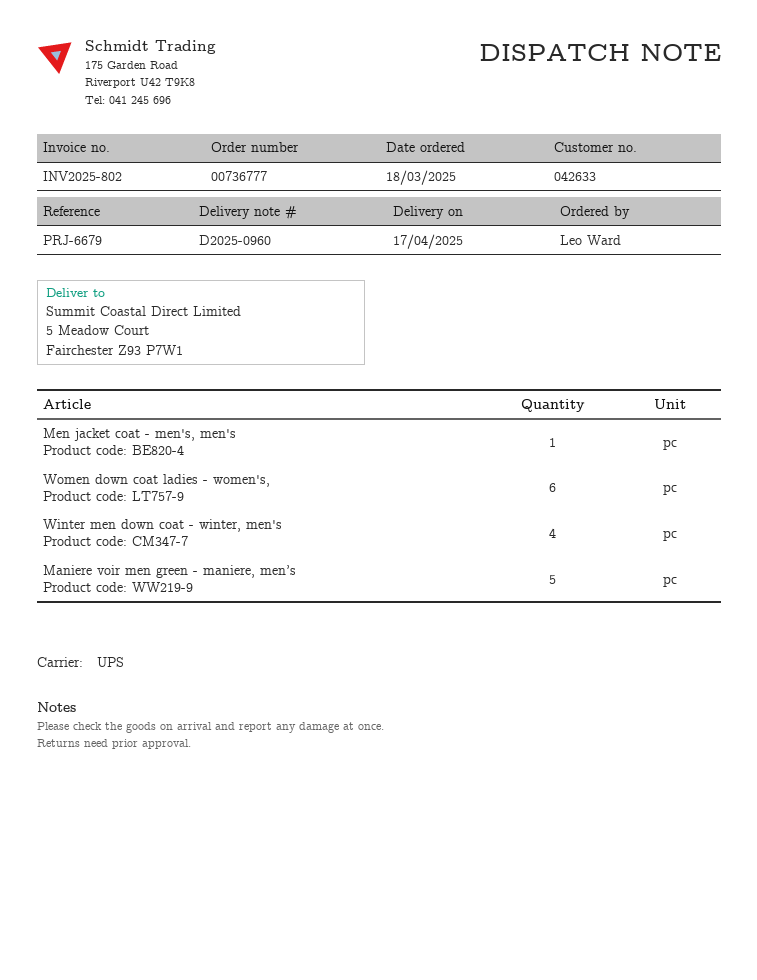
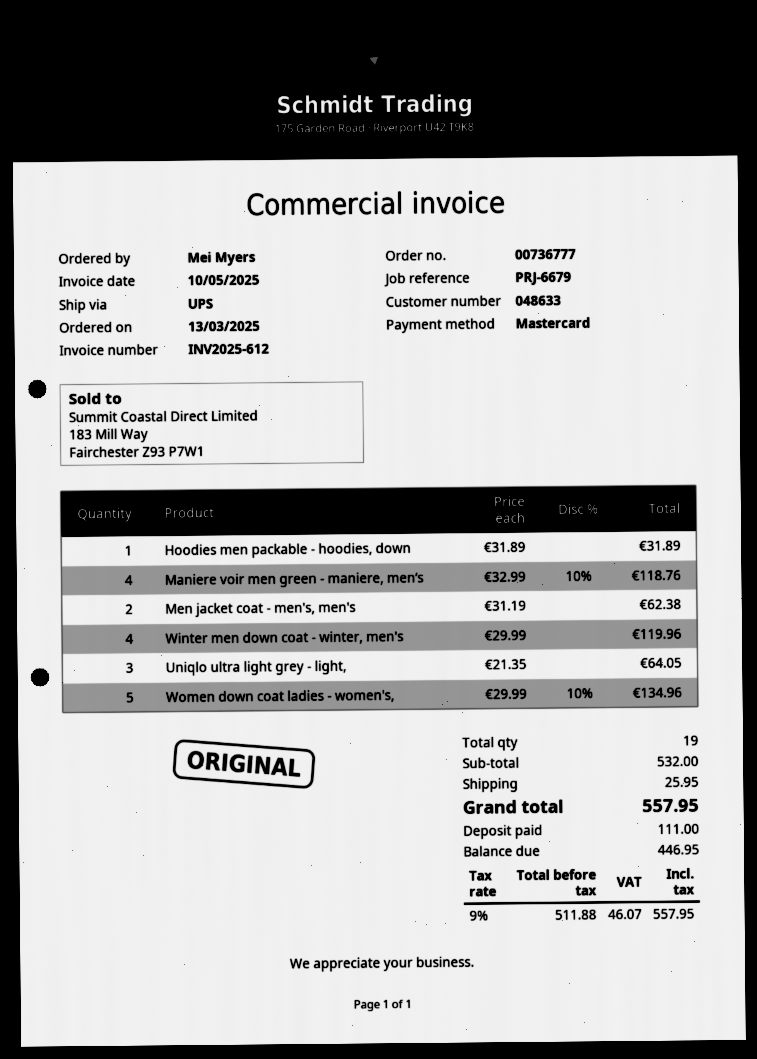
order date: 2025-03-18 -> 2025-03-13
invoice number: INV2025-802 -> INV2025-612
customer number: 042633 -> 048633
ordered by: Leo Ward -> Mei Myers
Men jacket coat - men's, men's: 1 -> 2
Women down coat ladies - women's,: 6 -> 5
Maniere voir men green - maniere, men’s: 5 -> 4
Hoodies men packable - hoodies, down: none -> 1
Uniqlo ultra light grey - light,: none -> 3

